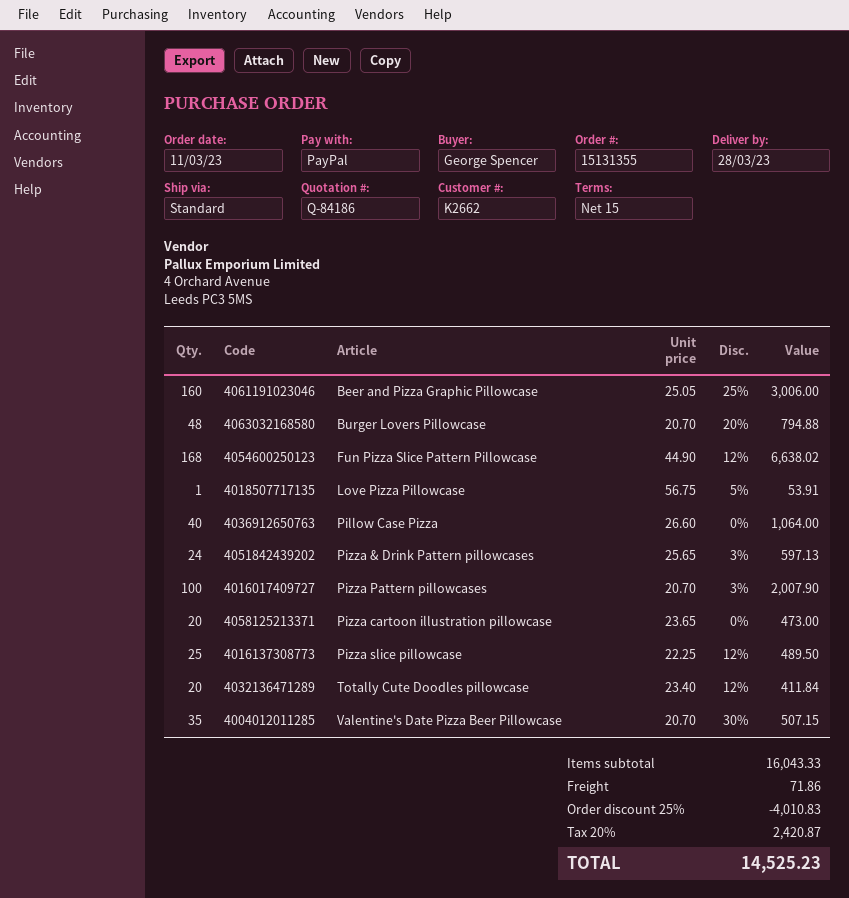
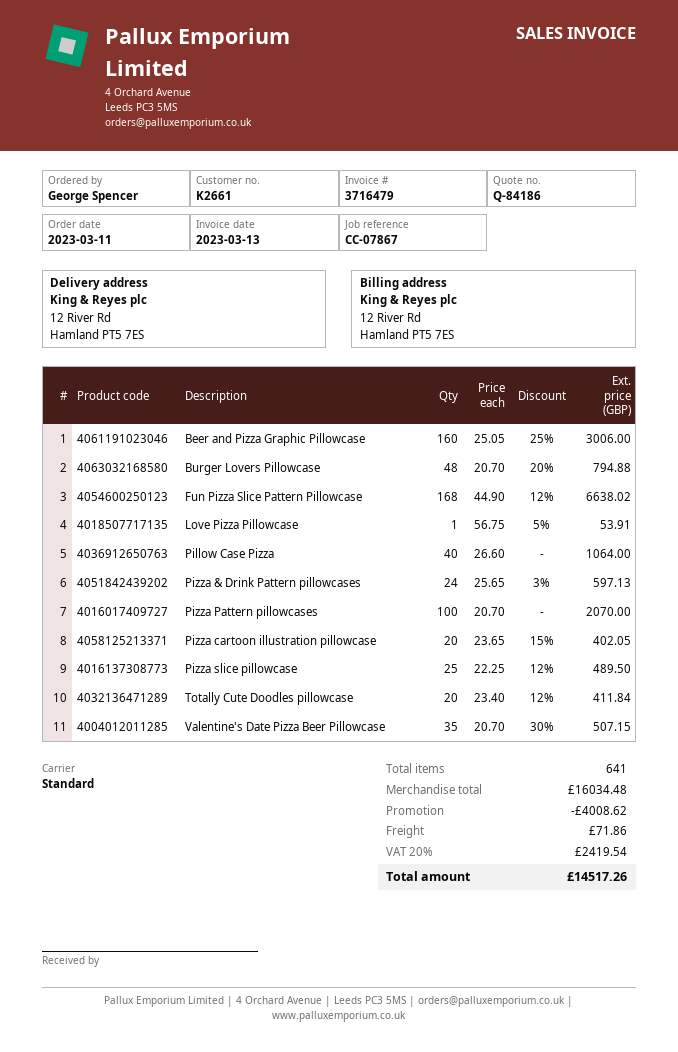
customer number: K2662 -> K2661
Pizza Pattern pillowcases: 100 x 20.70 - 3% = 2007.90 -> 100 x 20.70 = 2070.00
Pizza cartoon illustration pillowcase: 20 x 23.65 = 473.00 -> 20 x 23.65 - 15% = 402.05
subtotal: 16043.33 -> 16034.48
discount: 4010.83 -> 4008.62
tax: 20% = 2420.87 -> 20% = 2419.54
total: 14525.23 -> 14517.26

